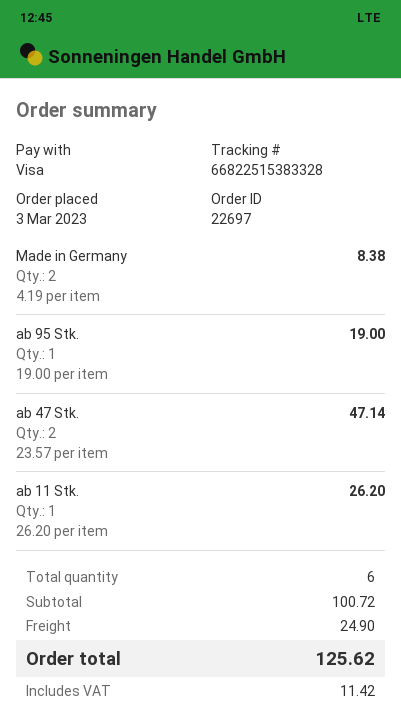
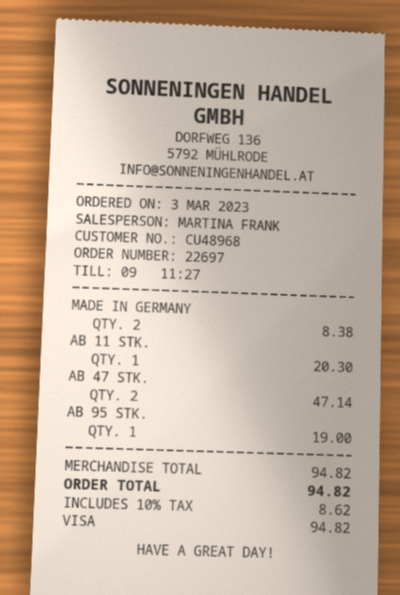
ab 11 Stk.: 1 for 26.20 -> 1 for 20.30
subtotal: 100.72 -> 94.82
shipping: 24.90 -> none
tax: 11.42 -> 8.62
total: 125.62 -> 94.82

